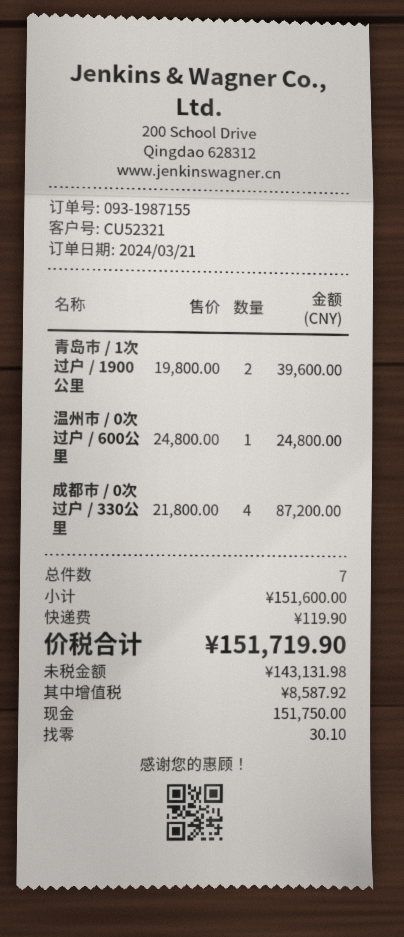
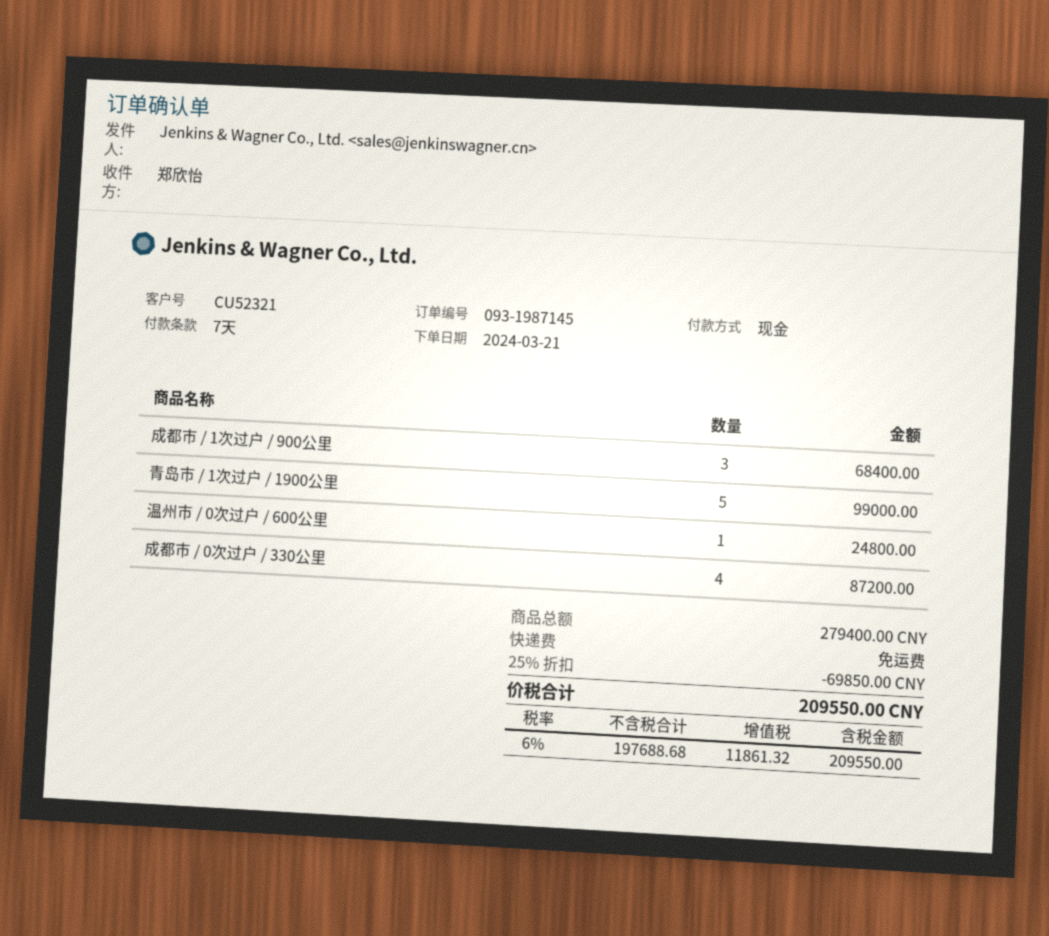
order number: 093-1987155 -> 093-1987145
青岛市 / 1次过户 / 1900公里: 2 for 39600.00 -> 5 for 99000.00
成都市 / 1次过户 / 900公里: none -> 3 for 68400.00
subtotal: 151600.00 -> 279400.00
discount: none -> 25% = 69850.00
shipping: 119.90 -> 0.00
net: 143131.98 -> 197688.68
tax: 8587.92 -> 11861.32
total: 151719.90 -> 209550.00

